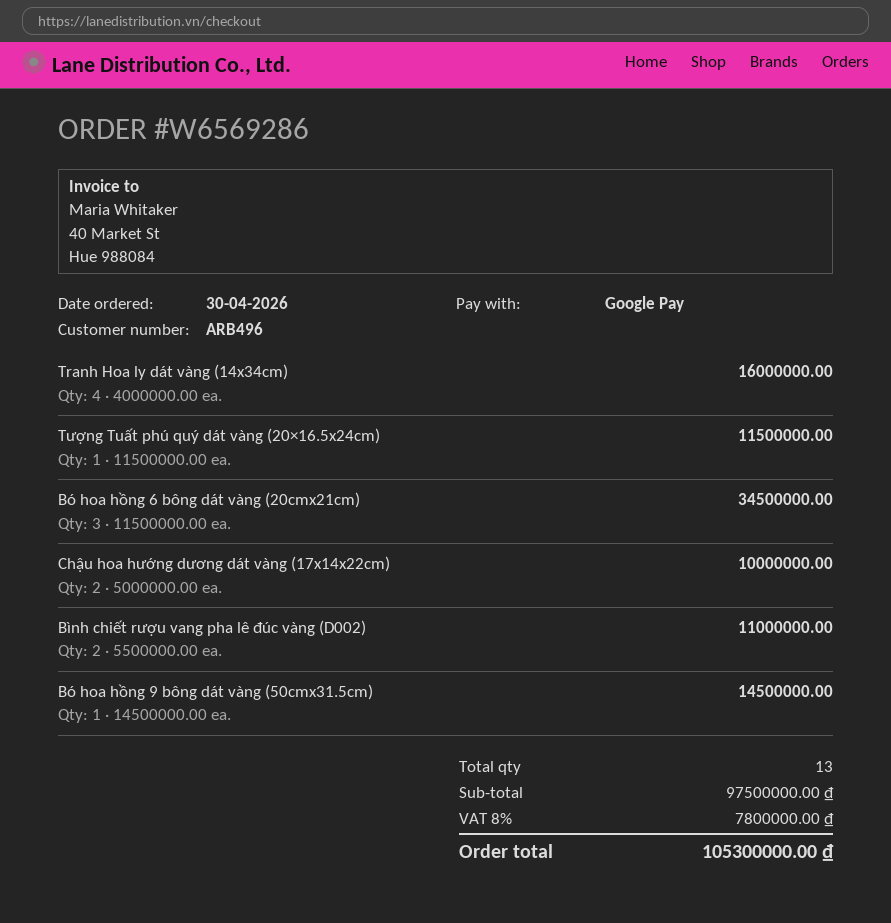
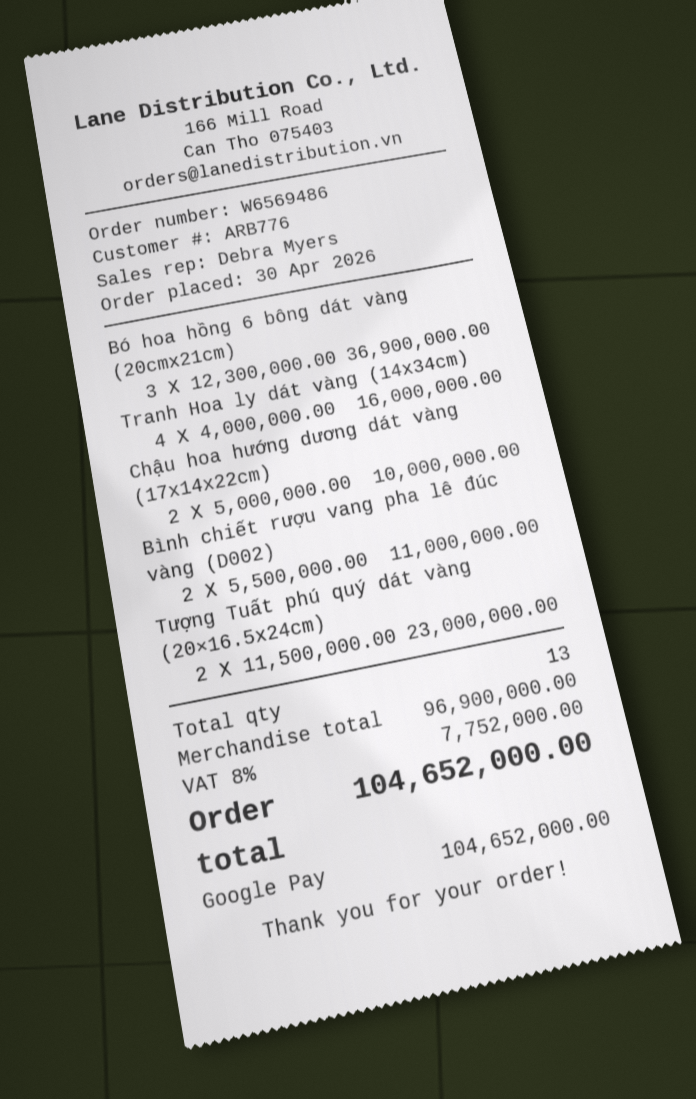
order number: W6569286 -> W6569486
customer number: ARB496 -> ARB776
Tượng Tuất phú quý dát vàng (20×16.5x24cm): 1 x 11500000.00 = 11500000.00 -> 2 x 11500000.00 = 23000000.00
Bó hoa hồng 6 bông dát vàng (20cmx21cm): 3 x 11500000.00 = 34500000.00 -> 3 x 12300000.00 = 36900000.00
Bó hoa hồng 9 bông dát vàng (50cmx31.5cm): 1 x 14500000.00 = 14500000.00 -> none
subtotal: 97500000.00 -> 96900000.00
tax: 8% = 7800000.00 -> 8% = 7752000.00
total: 105300000.00 -> 104652000.00

